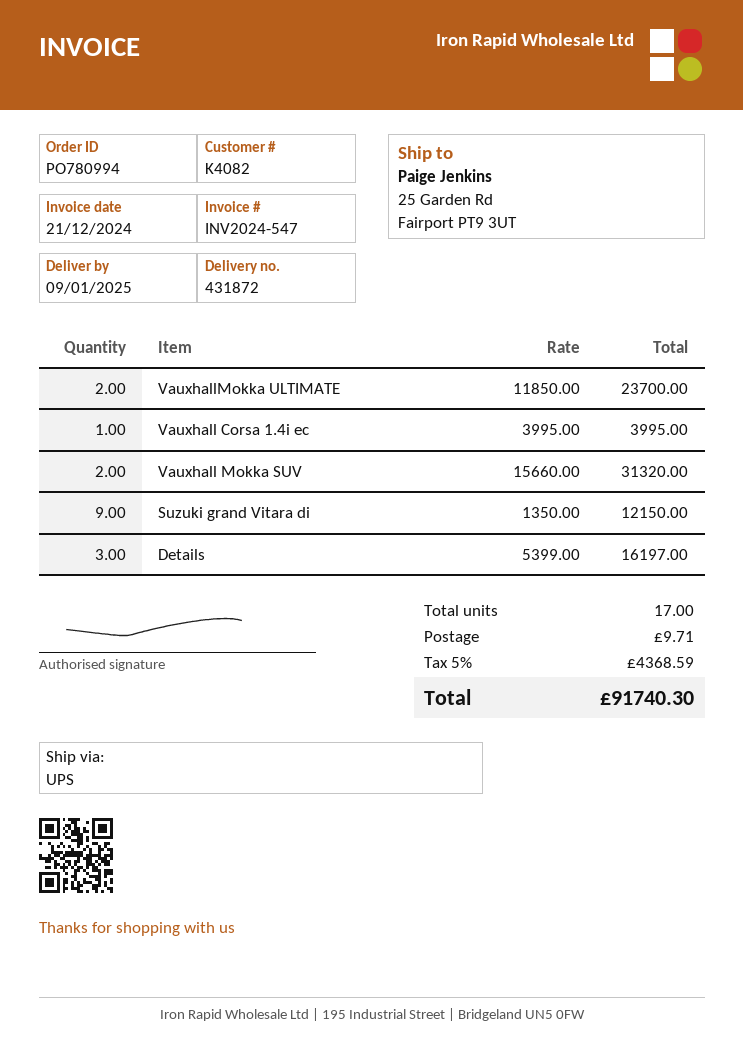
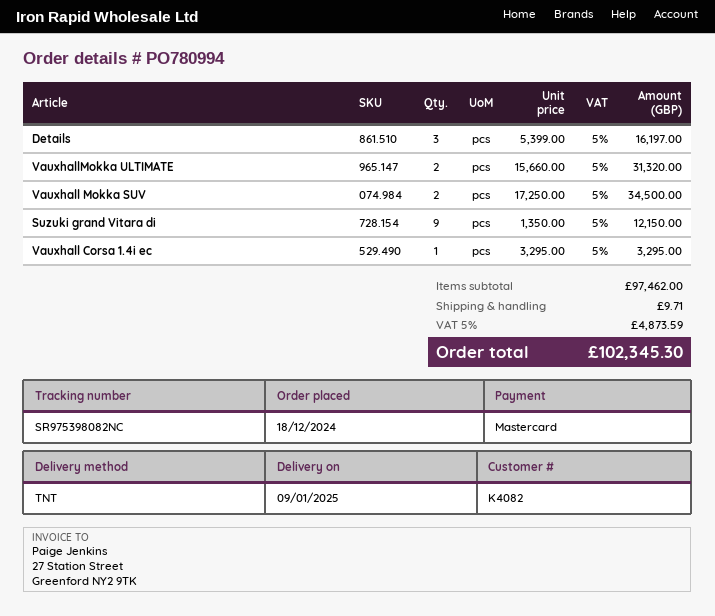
shipping method: UPS -> TNT
VauxhallMokka ULTIMATE: 2 x 11850.00 = 23700.00 -> 2 x 15660.00 = 31320.00
Vauxhall Corsa 1.4i ec: 1 x 3995.00 = 3995.00 -> 1 x 3295.00 = 3295.00
Vauxhall Mokka SUV: 2 x 15660.00 = 31320.00 -> 2 x 17250.00 = 34500.00
tax: 5% = 4368.59 -> 5% = 4873.59
total: 91740.30 -> 102345.30

